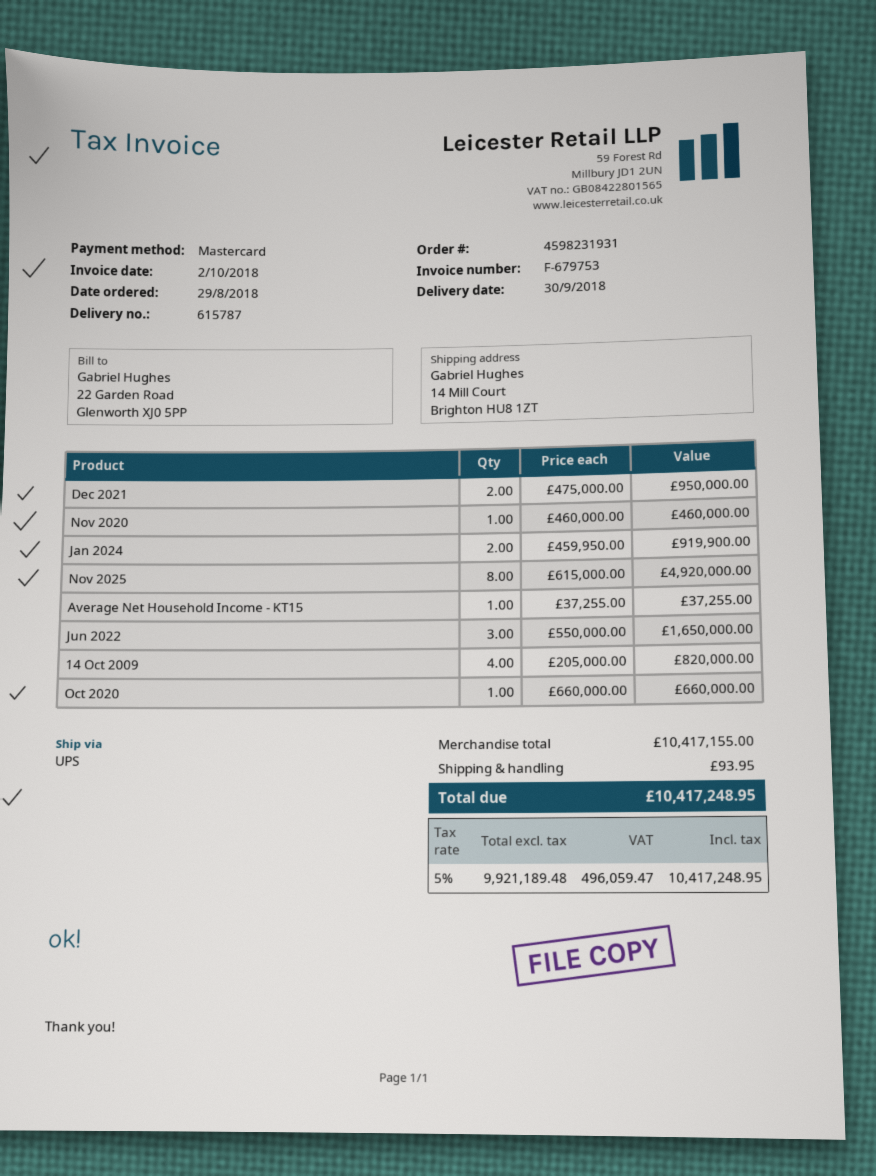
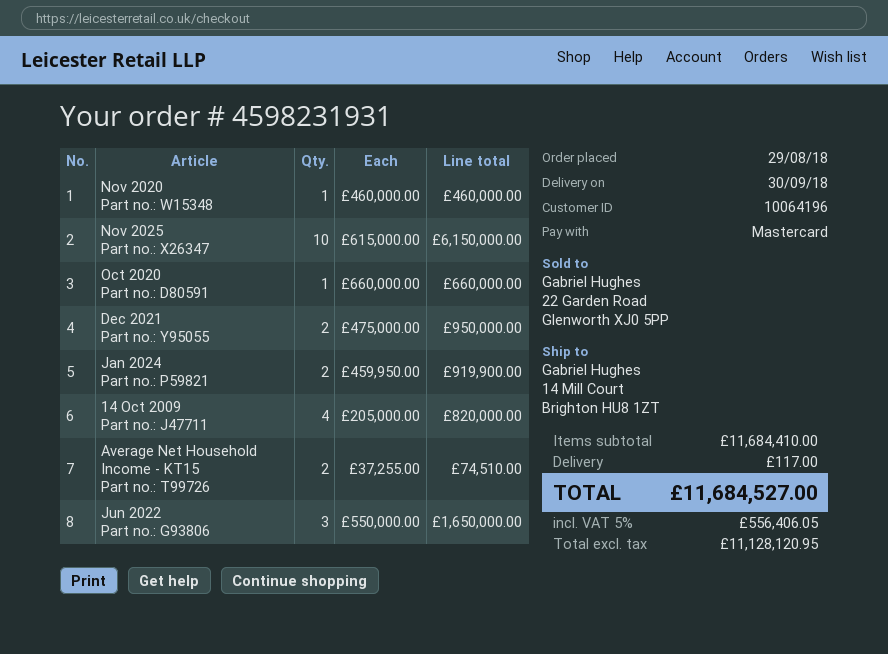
Nov 2025: 8 x 615000.00 = 4920000.00 -> 10 x 615000.00 = 6150000.00
Average Net Household Income - KT15: 1 x 37255.00 = 37255.00 -> 2 x 37255.00 = 74510.00
subtotal: 10417155.00 -> 11684410.00
shipping: 93.95 -> 117.00
net: 9921189.48 -> 11128120.95
tax: 5% = 496059.47 -> 5% = 556406.05
total: 10417248.95 -> 11684527.00

